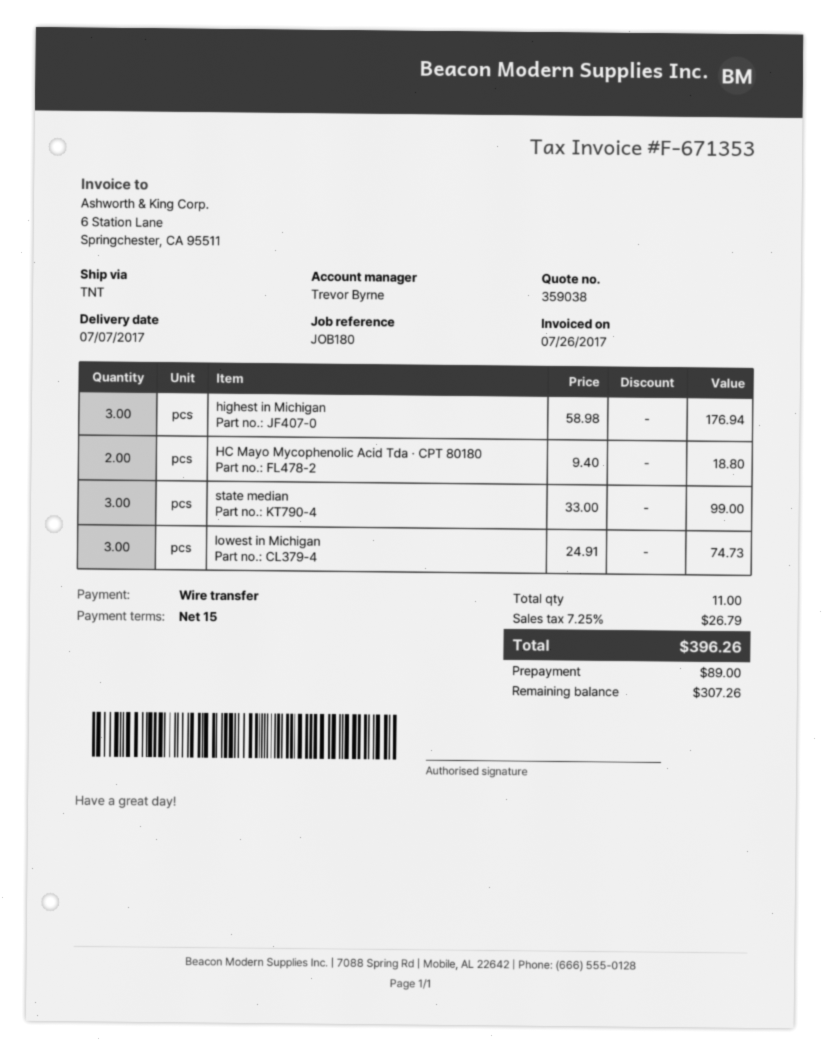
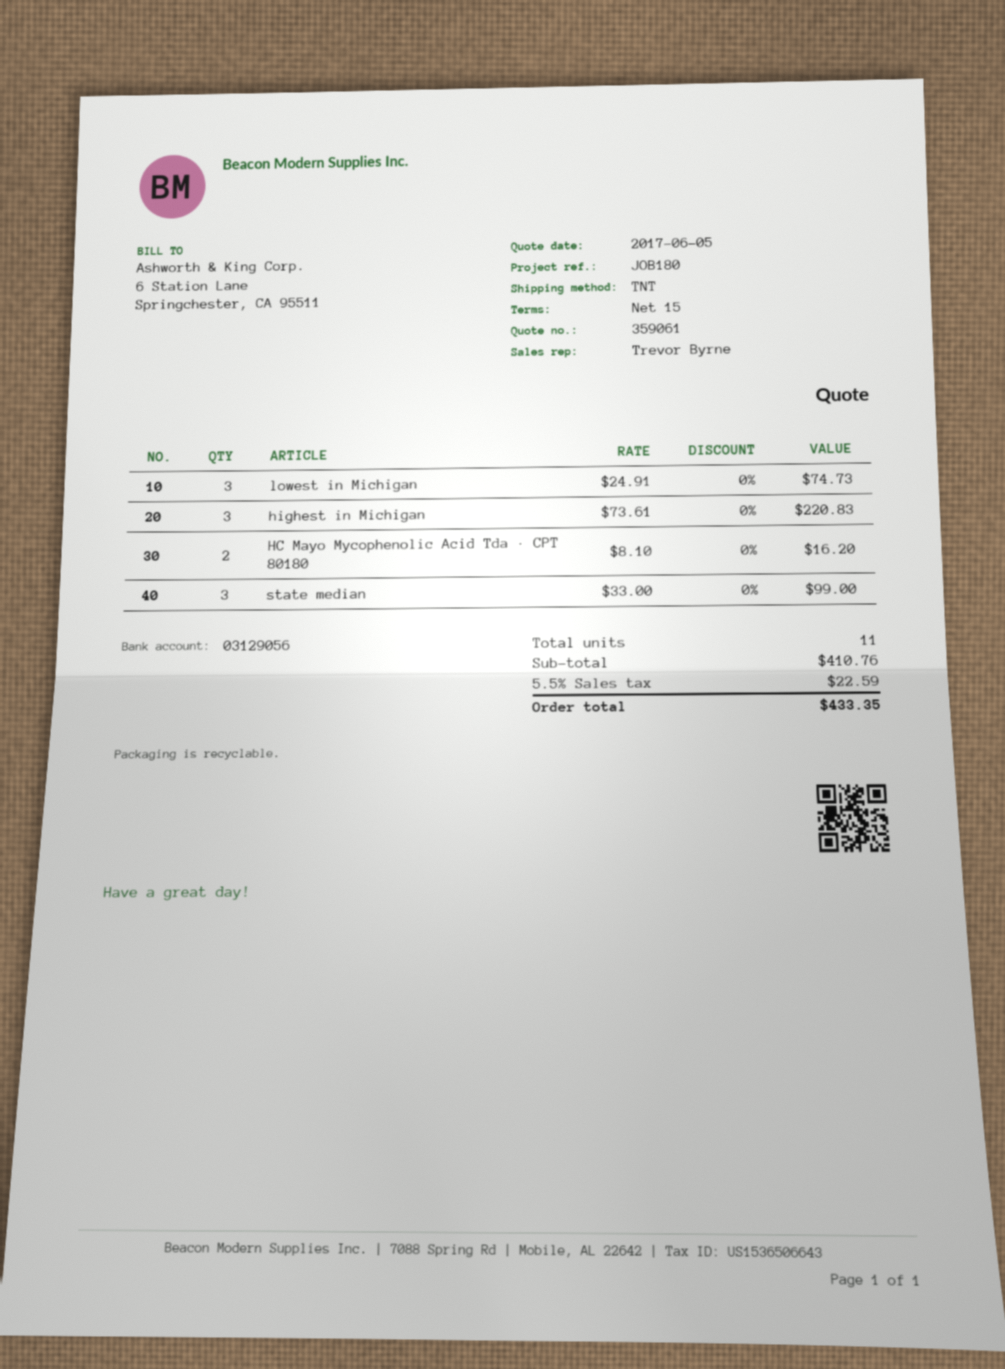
quote number: 359038 -> 359061
highest in Michigan: 3 x 58.98 = 176.94 -> 3 x 73.61 = 220.83
HC Mayo Mycophenolic Acid Tda · CPT 80180: 2 x 9.40 = 18.80 -> 2 x 8.10 = 16.20
tax: 7.25% = 26.79 -> 5.5% = 22.59
total: 396.26 -> 433.35

